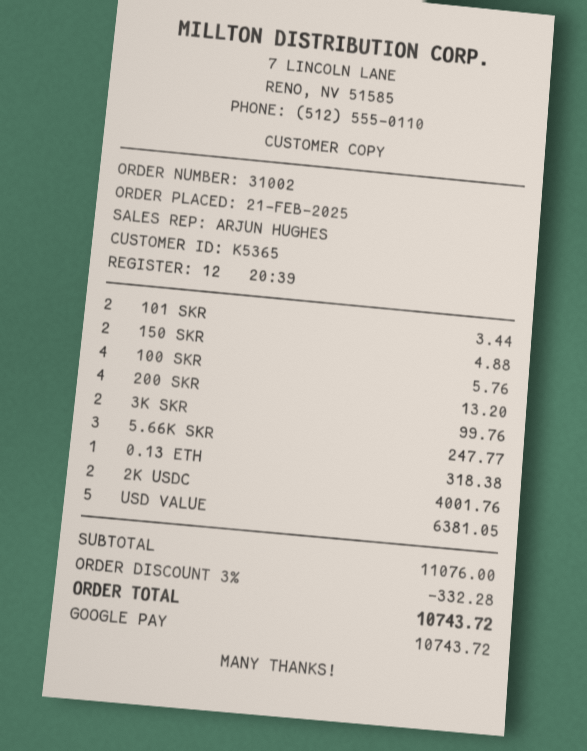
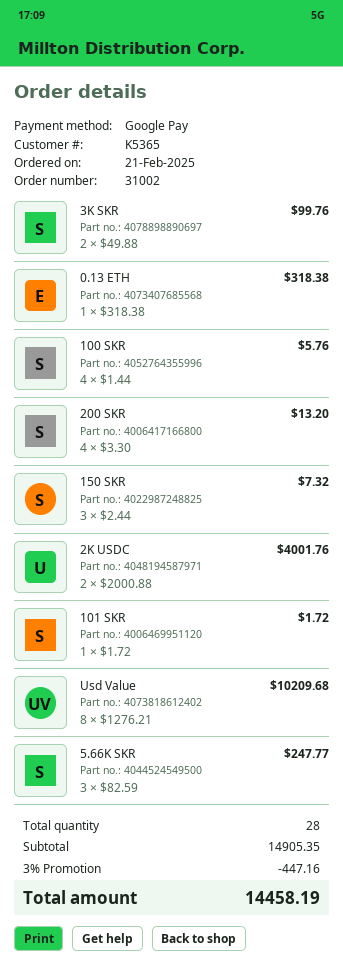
101 SKR: 2 for 3.44 -> 1 for 1.72
150 SKR: 2 for 4.88 -> 3 for 7.32
USD VALUE: 5 for 6381.05 -> 8 for 10209.68
subtotal: 11076.00 -> 14905.35
discount: 3% = 332.28 -> 3% = 447.16
total: 10743.72 -> 14458.19

